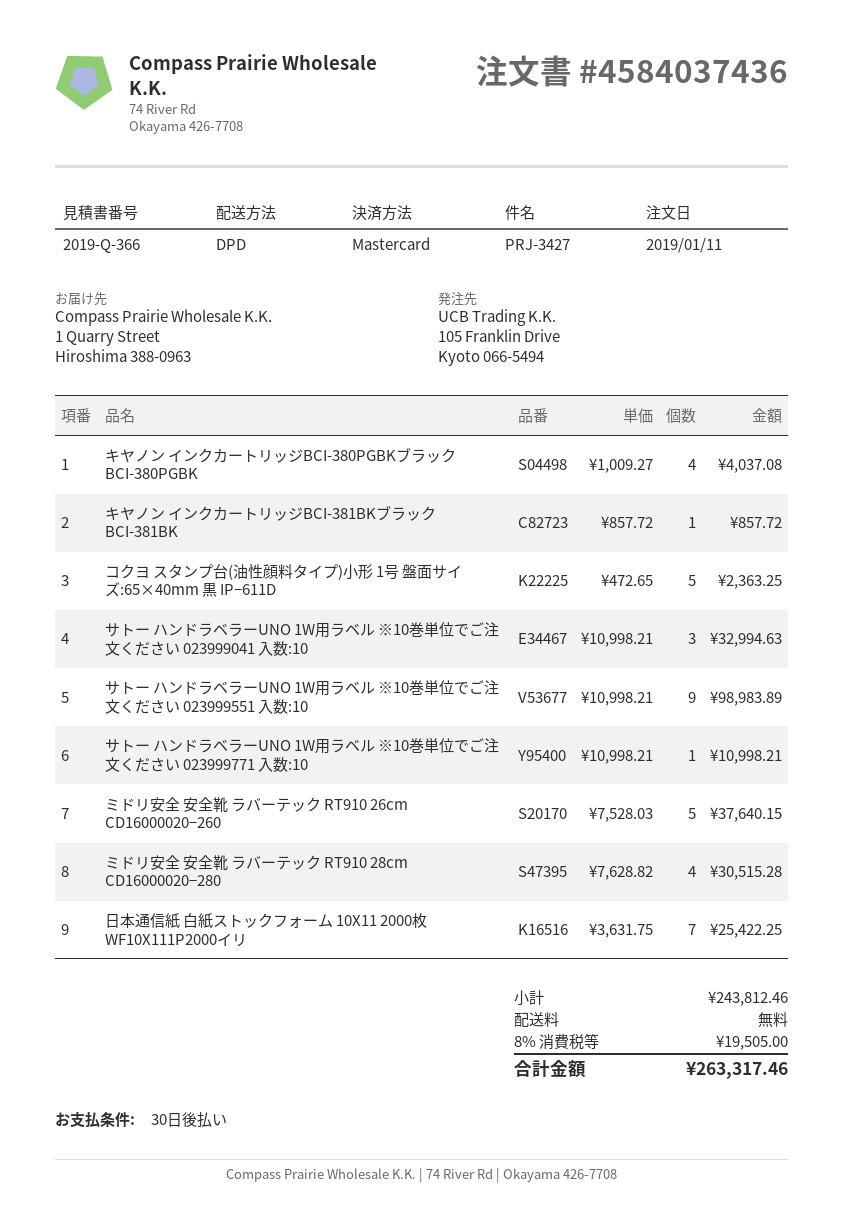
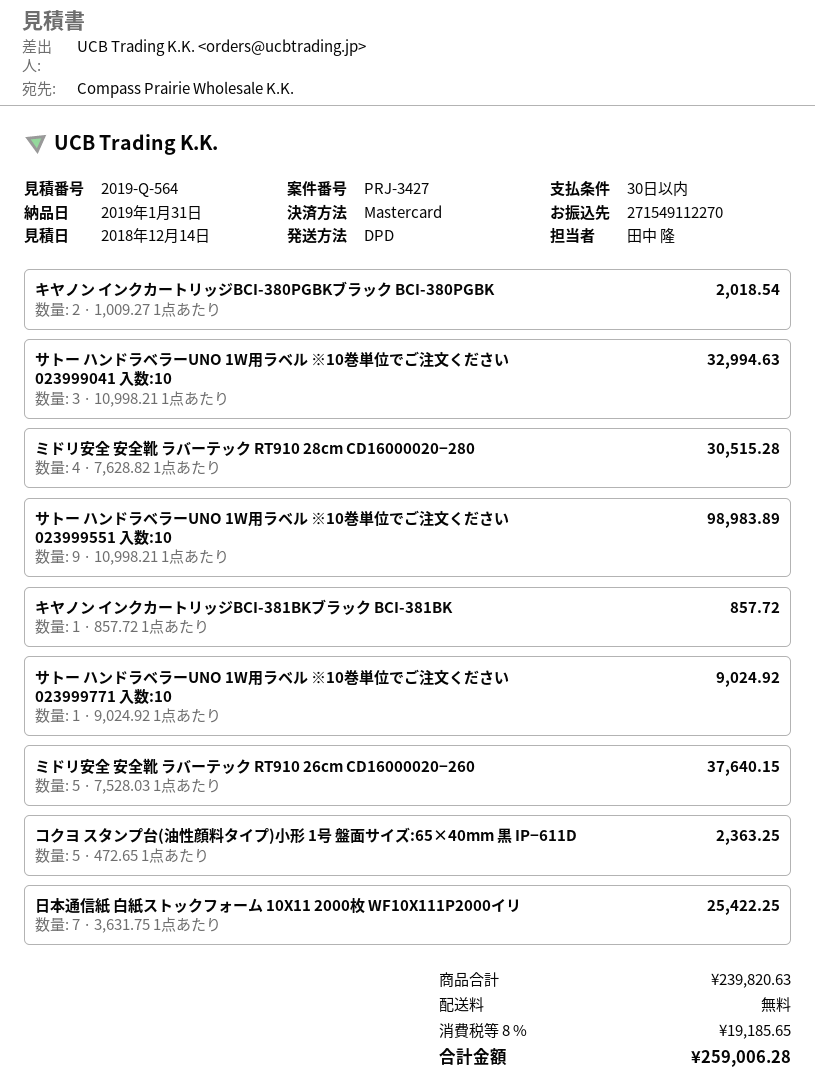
quote number: 2019-Q-366 -> 2019-Q-564
キヤノン インクカートリッジBCI-380PGBKブラック BCI-380PGBK: 4 x 1009.27 = 4037.08 -> 2 x 1009.27 = 2018.54
サトー ハンドラベラーUNO 1W用ラベル ※10巻単位でご注文ください 023999771 入数:10: 1 x 10998.21 = 10998.21 -> 1 x 9024.92 = 9024.92
subtotal: 243812.46 -> 239820.63
tax: 8% = 19505.00 -> 8% = 19185.65
total: 263317.46 -> 259006.28

